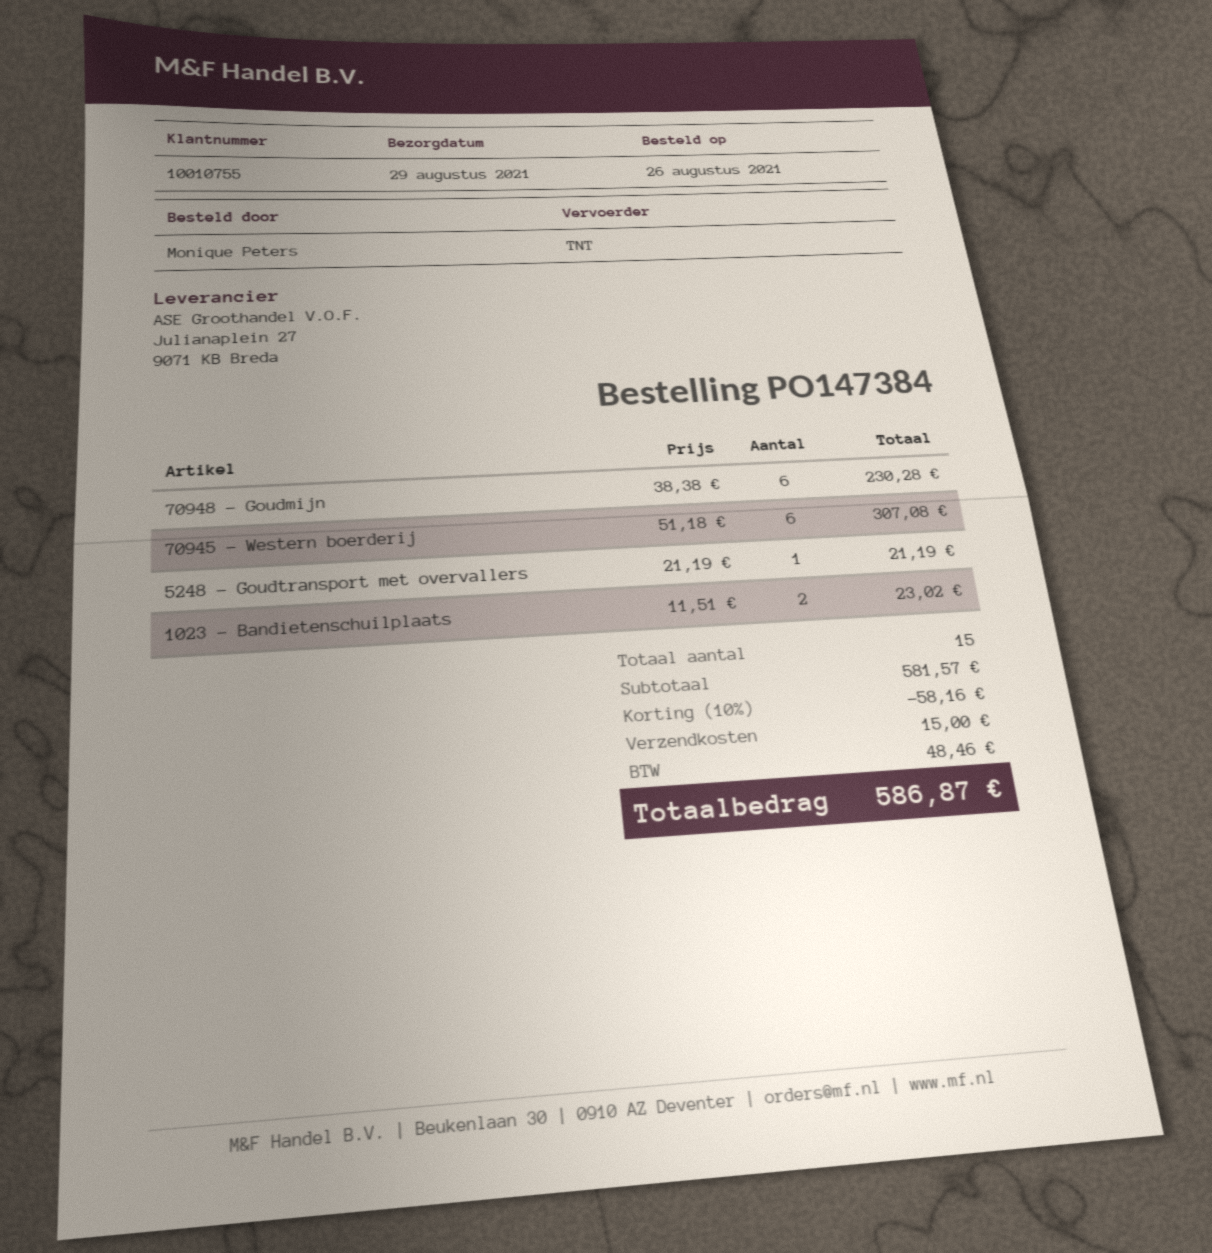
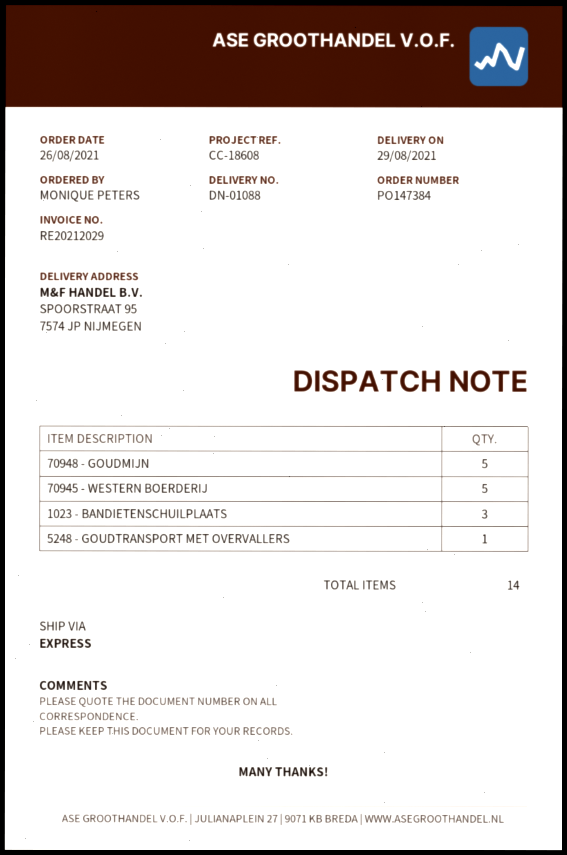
shipping method: TNT -> express
70948 - Goudmijn: 6 -> 5
70945 - Western boerderij: 6 -> 5
1023 - Bandietenschuilplaats: 2 -> 3
total quantity: 15 -> 14

